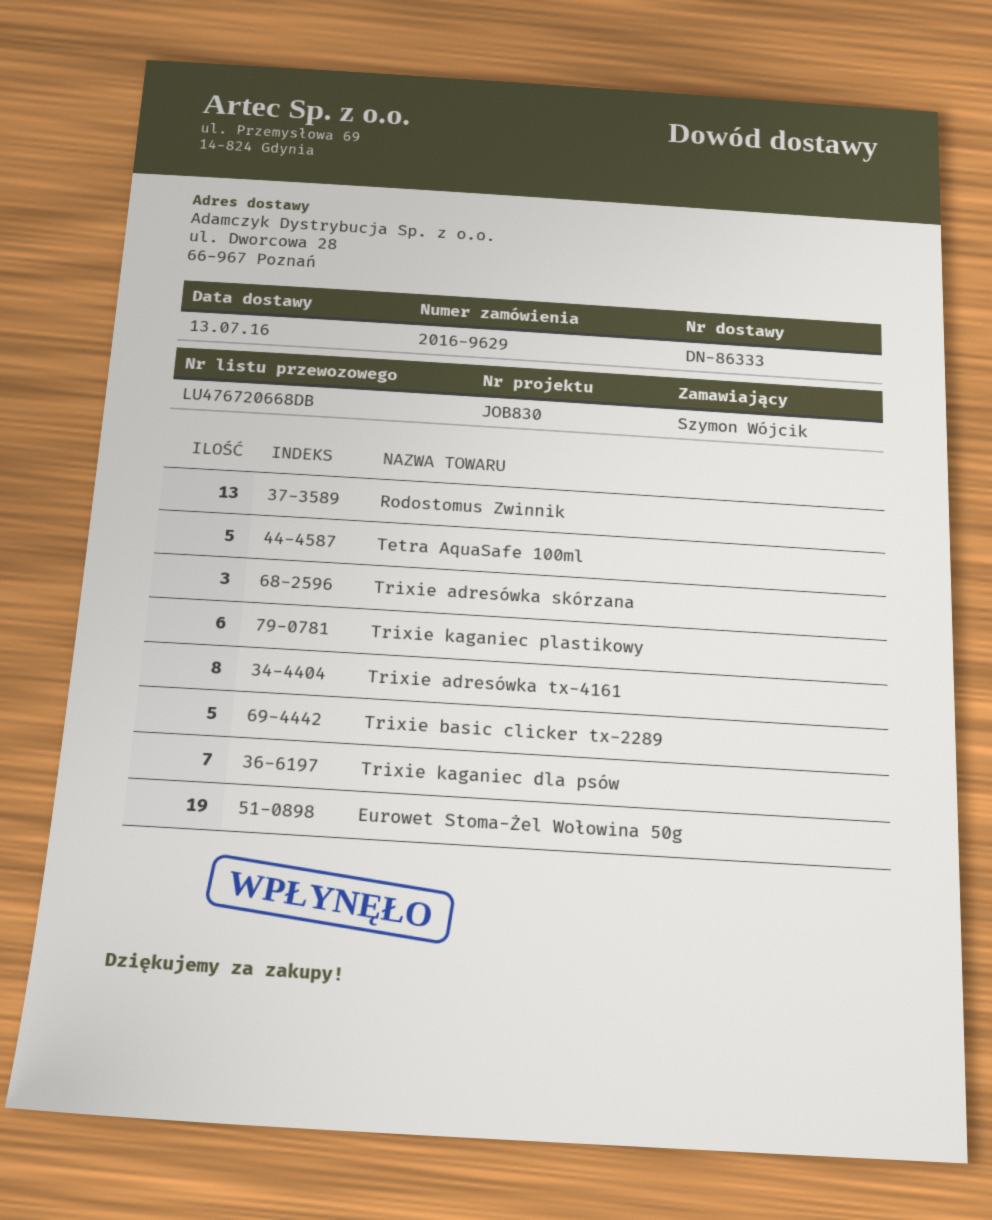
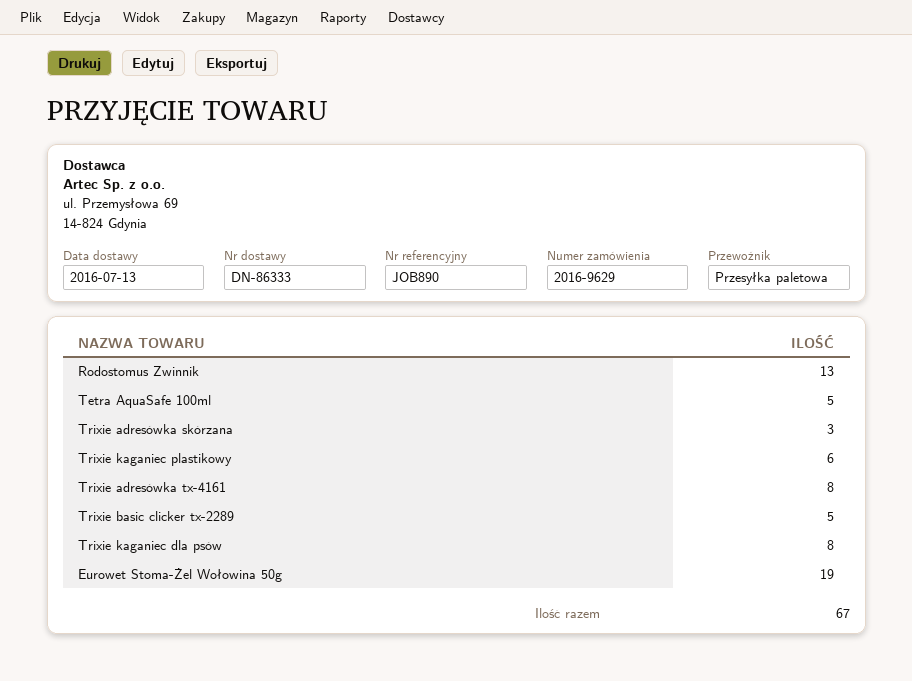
reference: JOB830 -> JOB890
Trixie kaganiec dla psów: 7 -> 8

